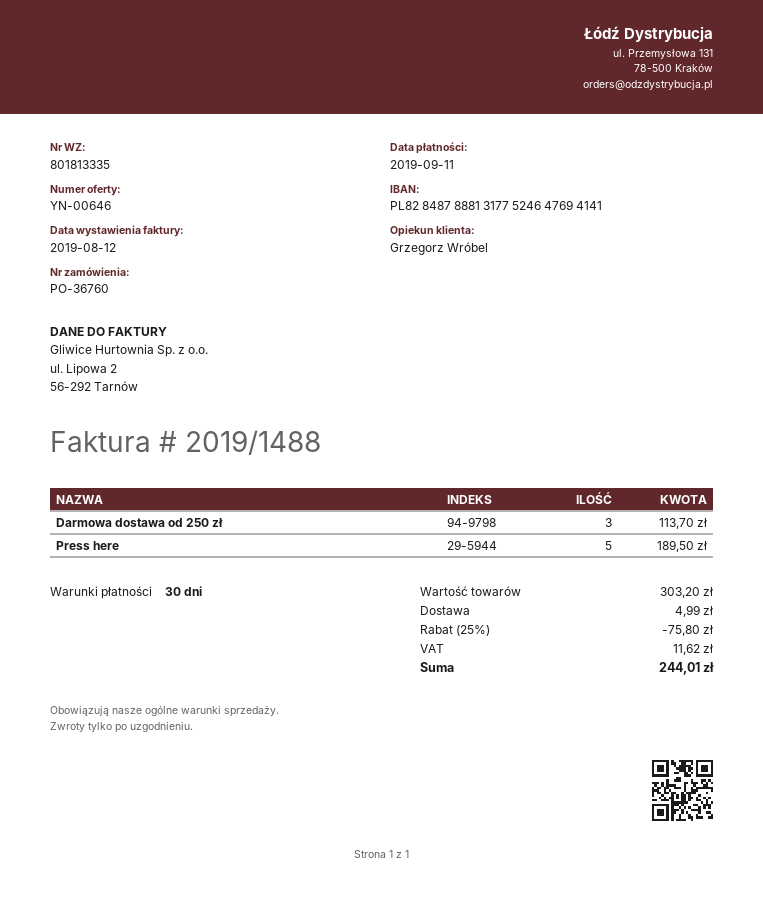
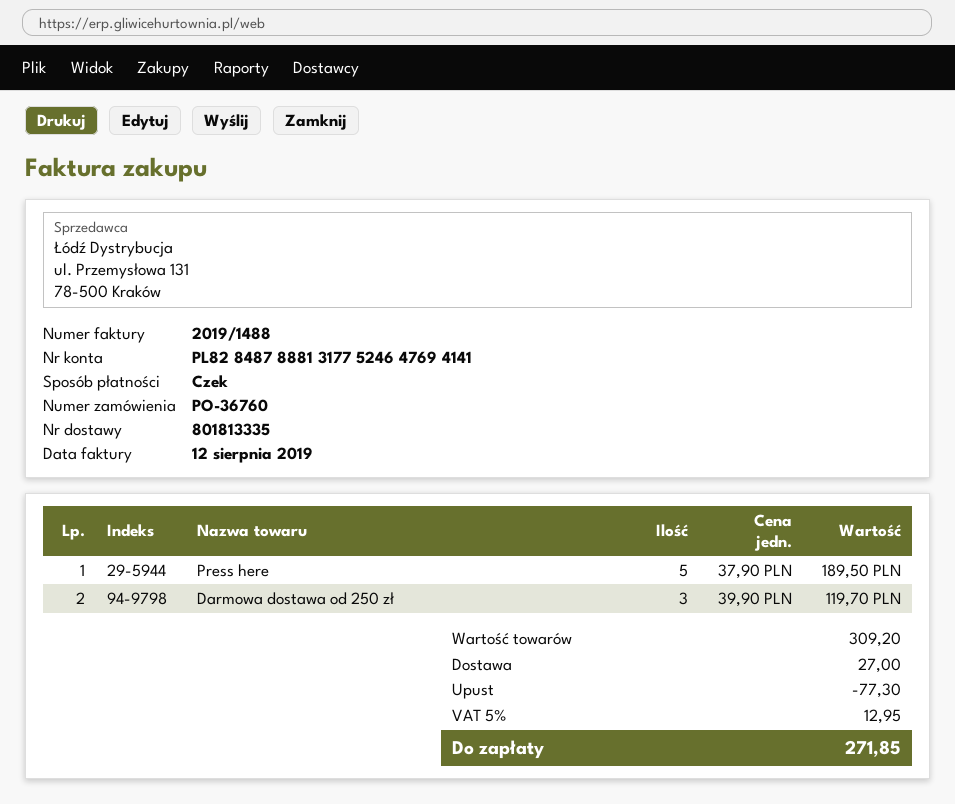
Darmowa dostawa od 250 zł: 3 for 113.70 -> 3 for 119.70
subtotal: 303.20 -> 309.20
discount: 75.80 -> 77.30
shipping: 4.99 -> 27.00
tax: 11.62 -> 12.95
total: 244.01 -> 271.85

